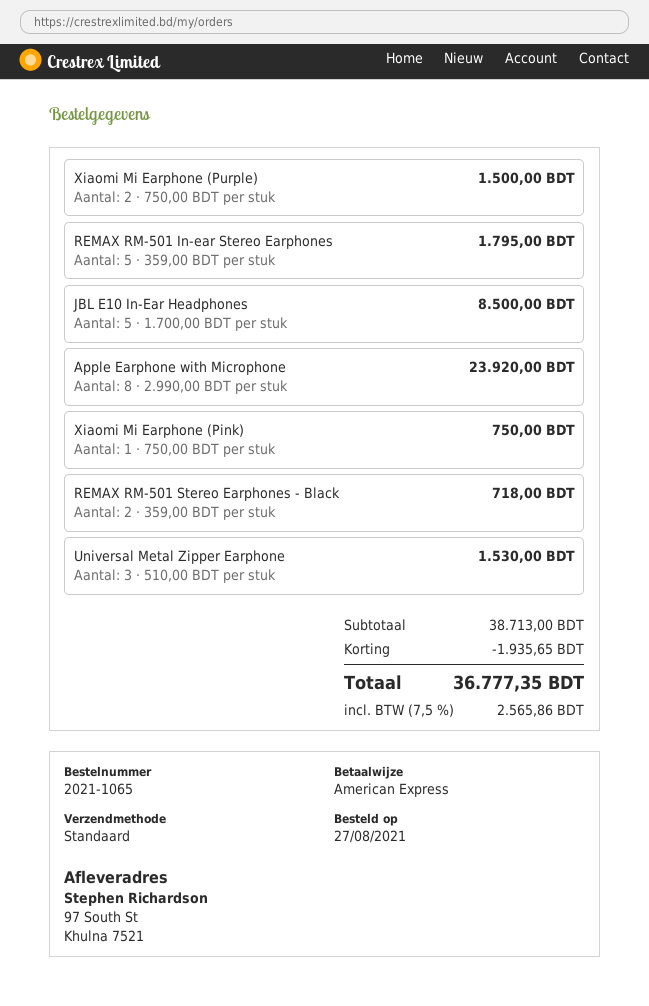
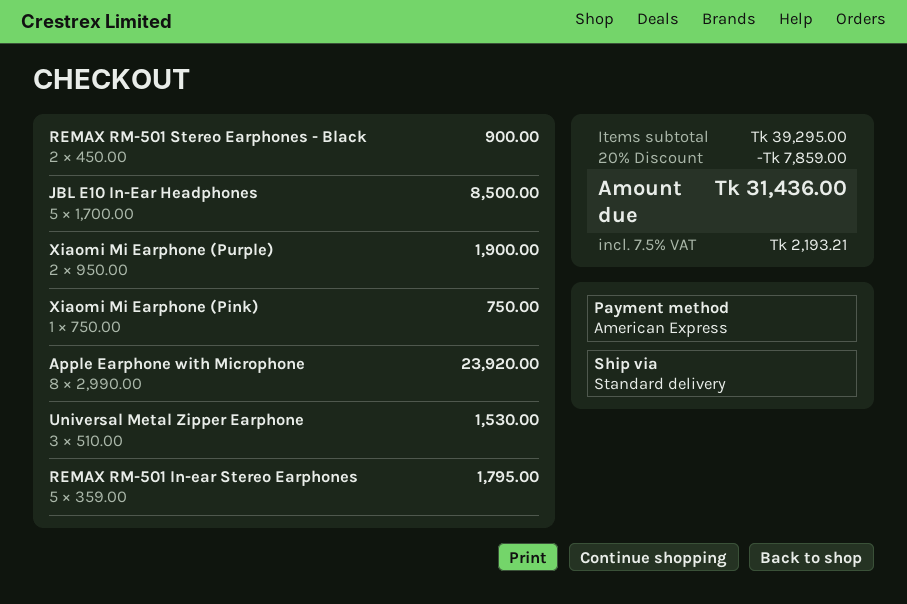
Xiaomi Mi Earphone (Purple): 2 x 750.00 = 1500.00 -> 2 x 950.00 = 1900.00
REMAX RM-501 Stereo Earphones - Black: 2 x 359.00 = 718.00 -> 2 x 450.00 = 900.00
subtotal: 38713.00 -> 39295.00
discount: 1935.65 -> 7859.00
tax: 7.5% = 2565.86 -> 7.5% = 2193.21
total: 36777.35 -> 31436.00

